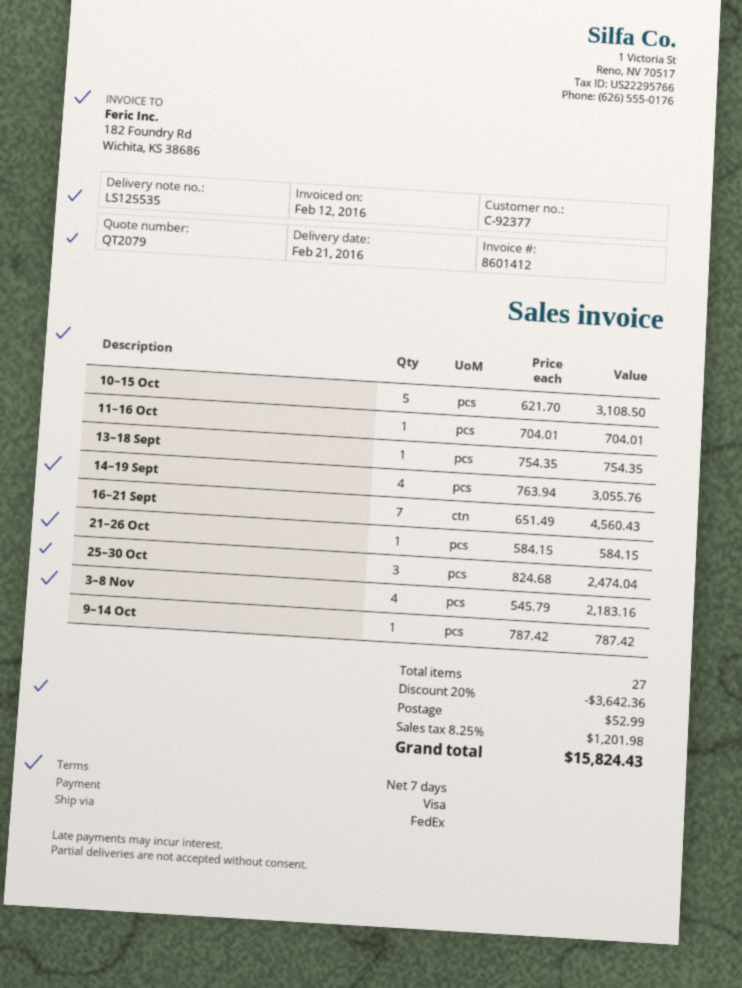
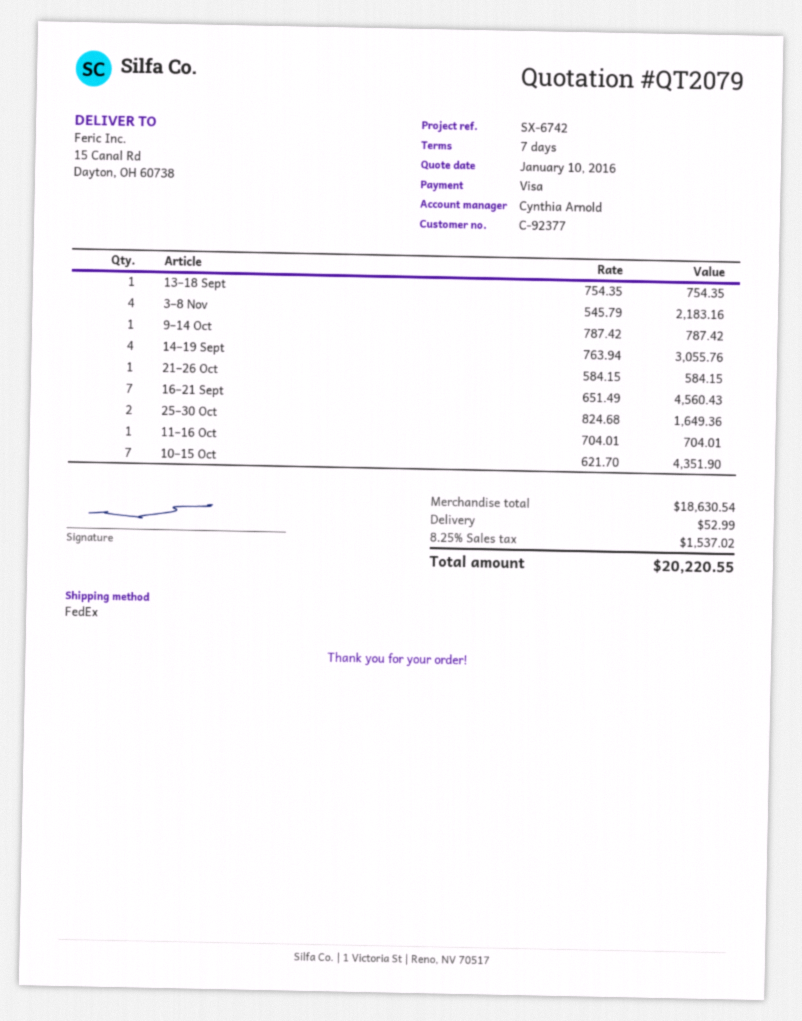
10–15 Oct: 5 x 621.70 = 3108.50 -> 7 x 621.70 = 4351.90
25–30 Oct: 3 x 824.68 = 2474.04 -> 2 x 824.68 = 1649.36
discount: 20% = 3642.36 -> none
tax: 8.25% = 1201.98 -> 8.25% = 1537.02
total: 15824.43 -> 20220.55

